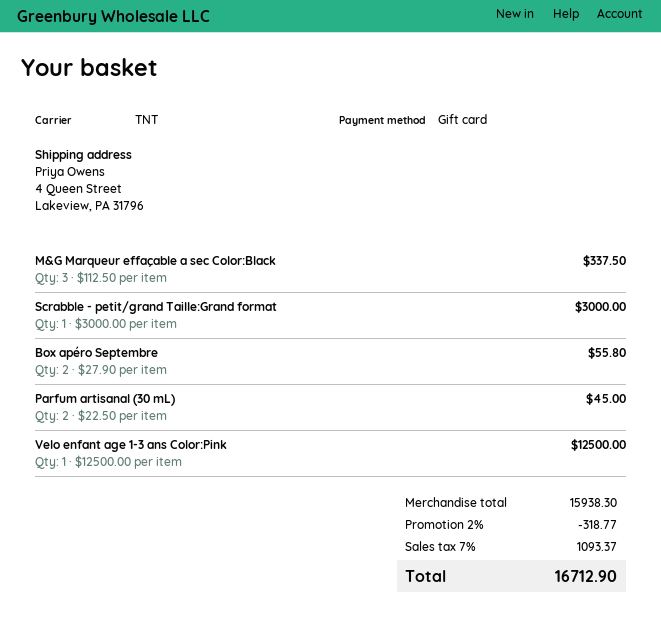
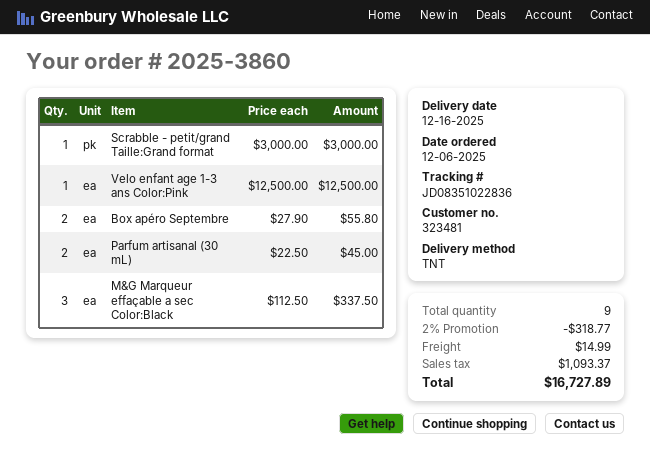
shipping: none -> 14.99
total: 16712.90 -> 16727.89

